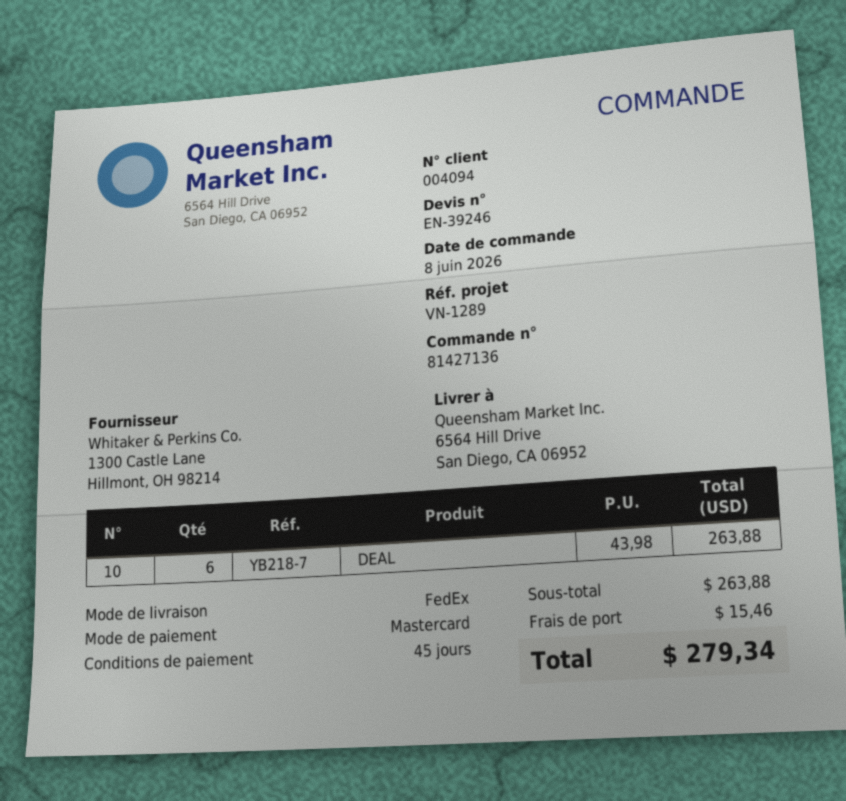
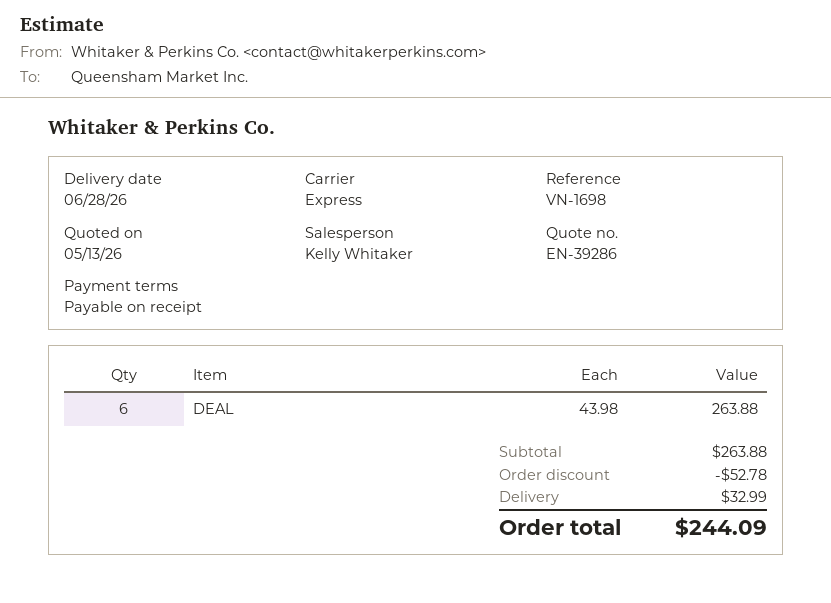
quote number: EN-39246 -> EN-39286
payment terms: 45 days -> on receipt
reference: VN-1289 -> VN-1698
shipping method: FedEx -> express
discount: none -> 52.78
shipping: 15.46 -> 32.99
total: 279.34 -> 244.09

